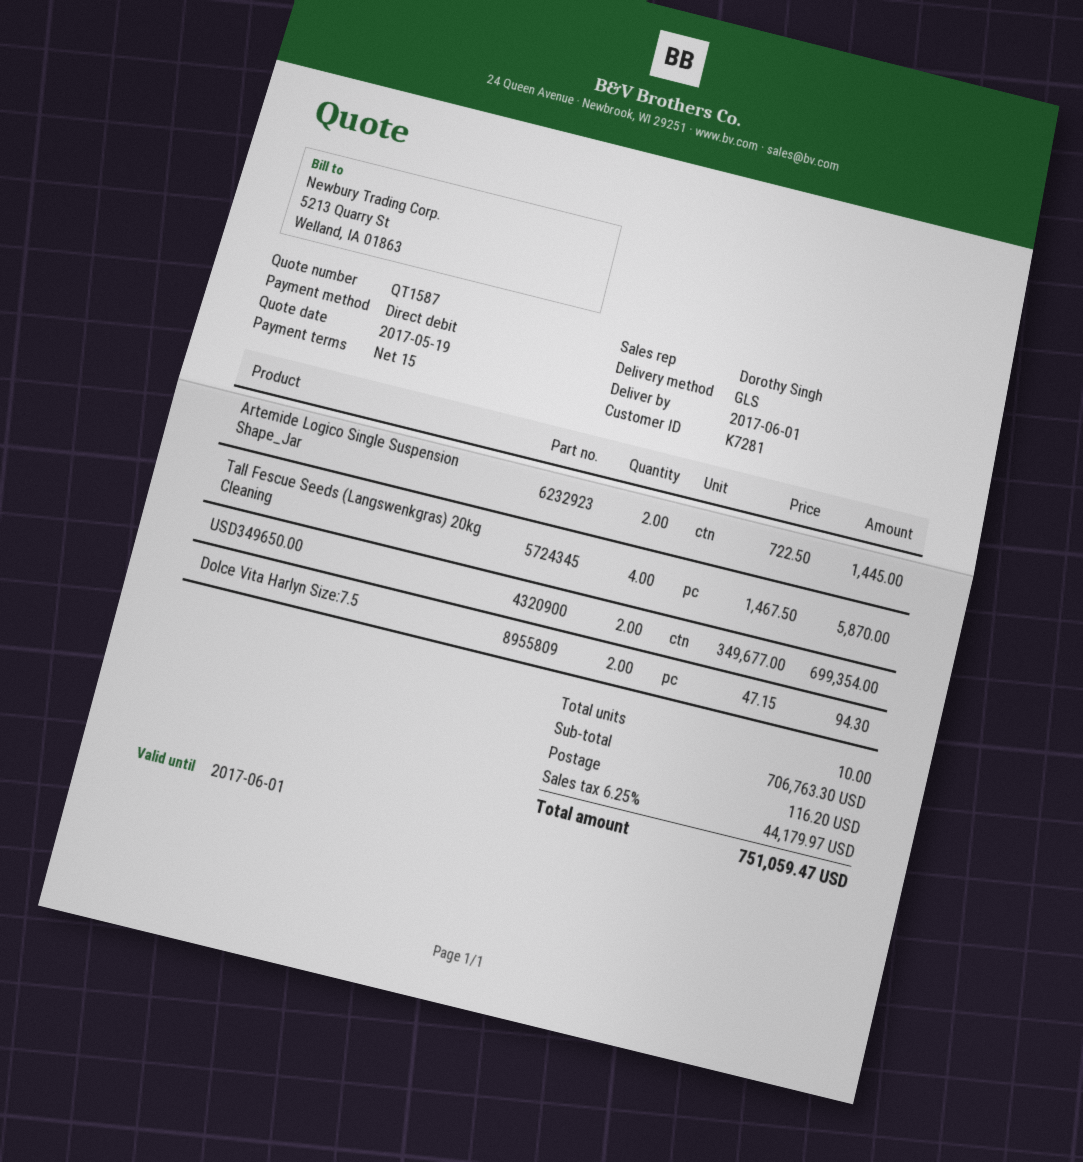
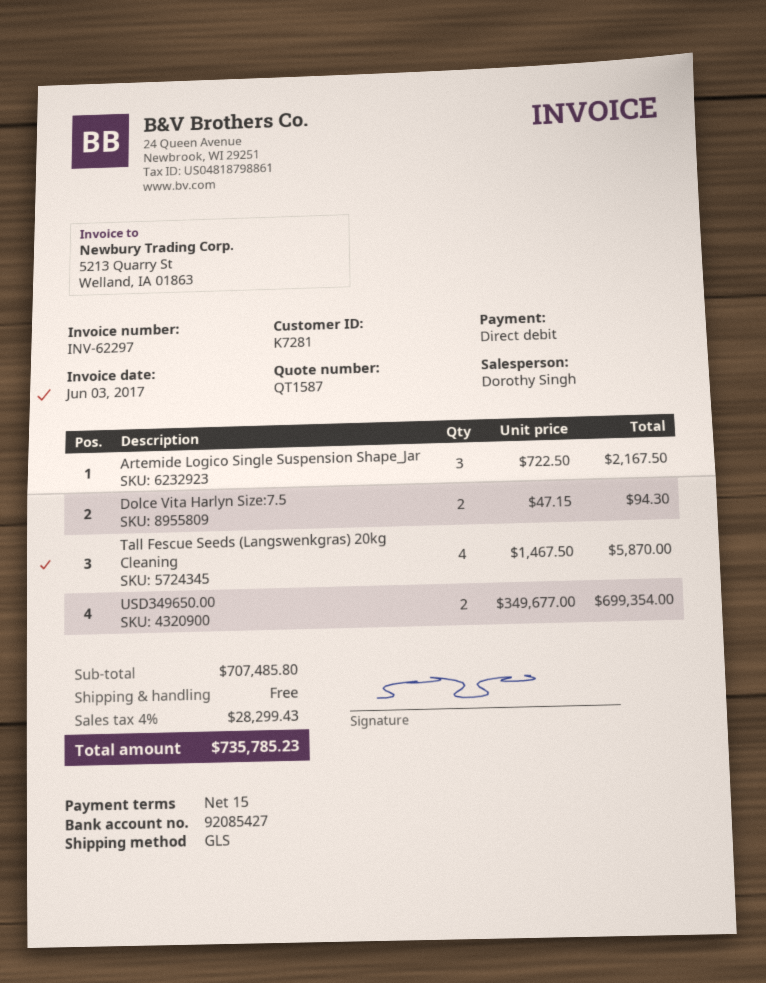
Artemide Logico Single Suspension Shape_Jar: 2 x 722.50 = 1445.00 -> 3 x 722.50 = 2167.50
subtotal: 706763.30 -> 707485.80
shipping: 116.20 -> 0.00
tax: 6.25% = 44179.97 -> 4% = 28299.43
total: 751059.47 -> 735785.23

